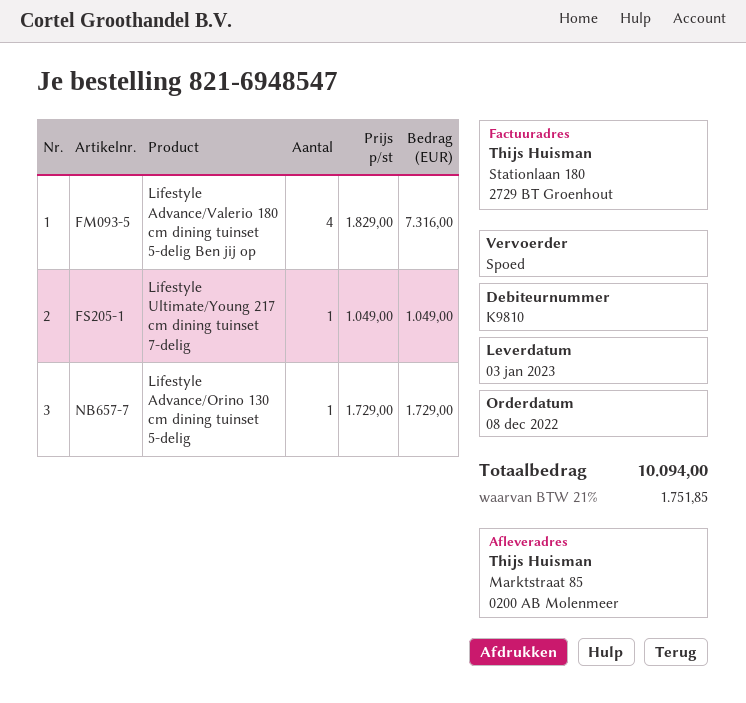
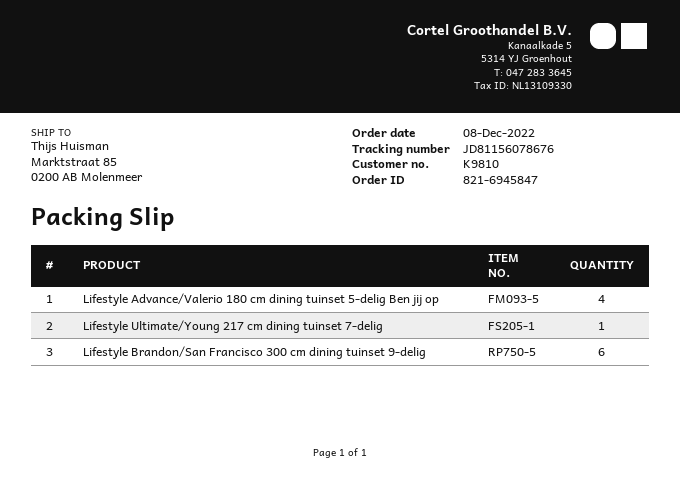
order number: 821-6948547 -> 821-6945847
Lifestyle Advance/Orino 130 cm dining tuinset 5-delig: 1 -> none
Lifestyle Brandon/San Francisco 300 cm dining tuinset 9-delig: none -> 6

